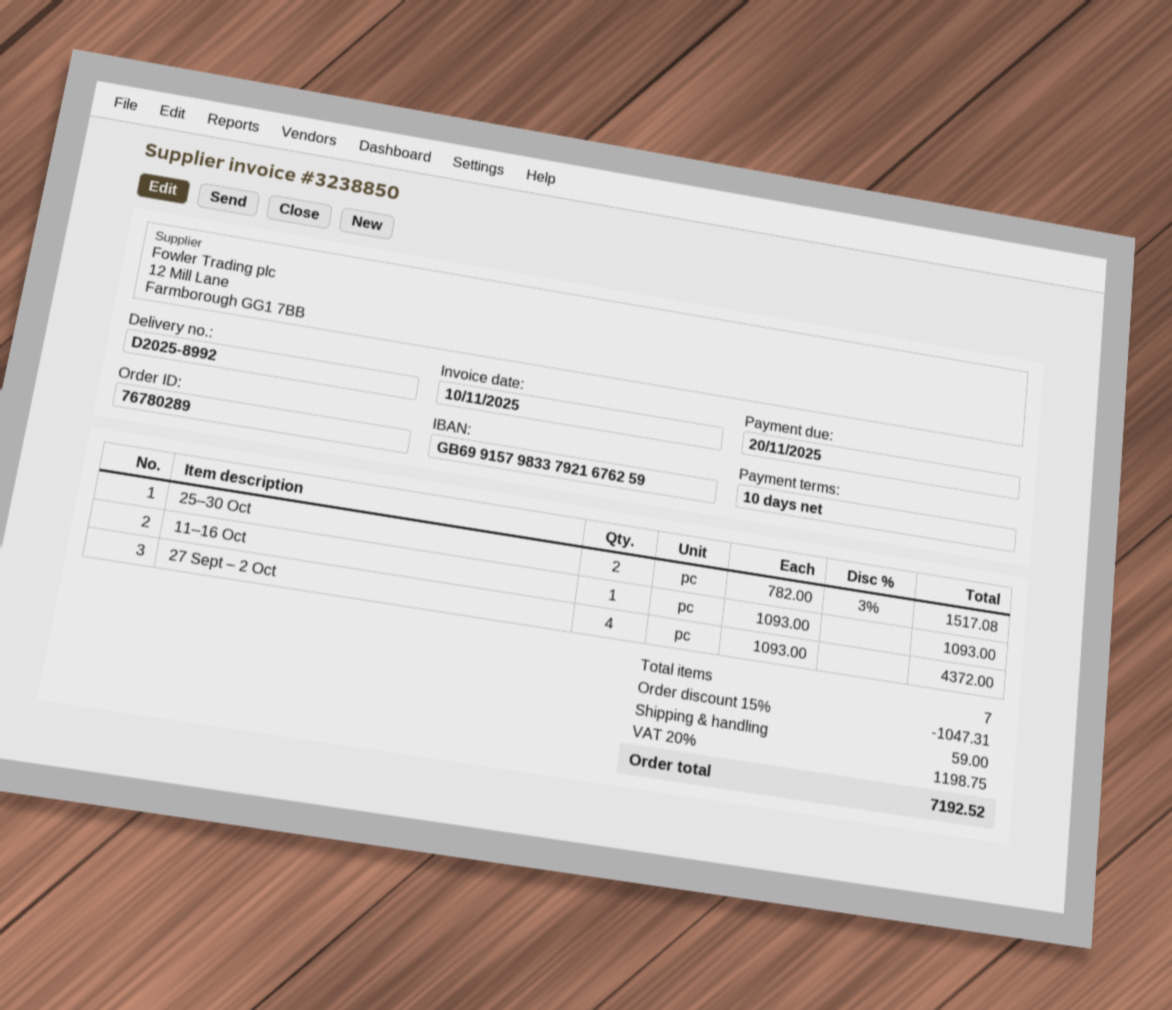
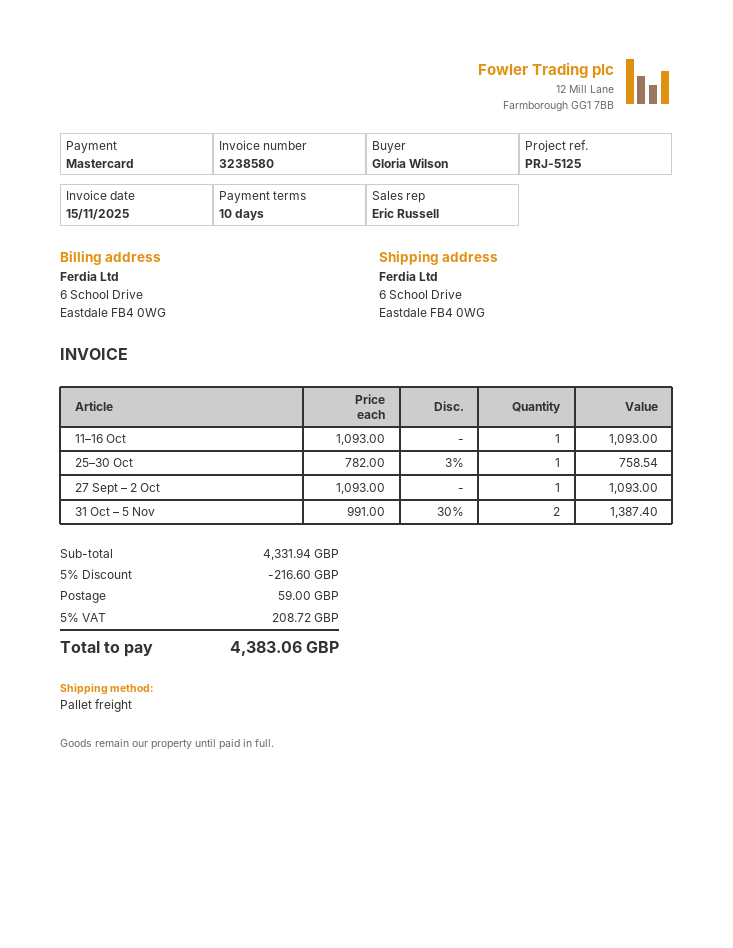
invoice number: 3238850 -> 3238580
invoice date: 2025-11-10 -> 2025-11-15
25–30 Oct: 2 x 782.00 - 3% = 1517.08 -> 1 x 782.00 - 3% = 758.54
27 Sept – 2 Oct: 4 x 1093.00 = 4372.00 -> 1 x 1093.00 = 1093.00
31 Oct – 5 Nov: none -> 2 x 991.00 - 30% = 1387.40
discount: 15% = 1047.31 -> 5% = 216.60
tax: 20% = 1198.75 -> 5% = 208.72
total: 7192.52 -> 4383.06

